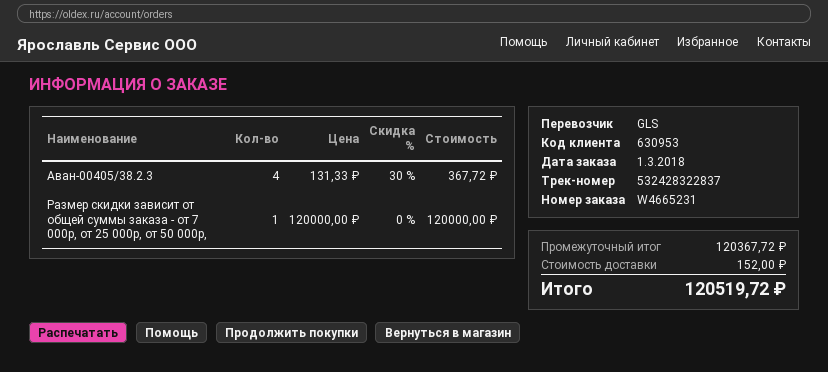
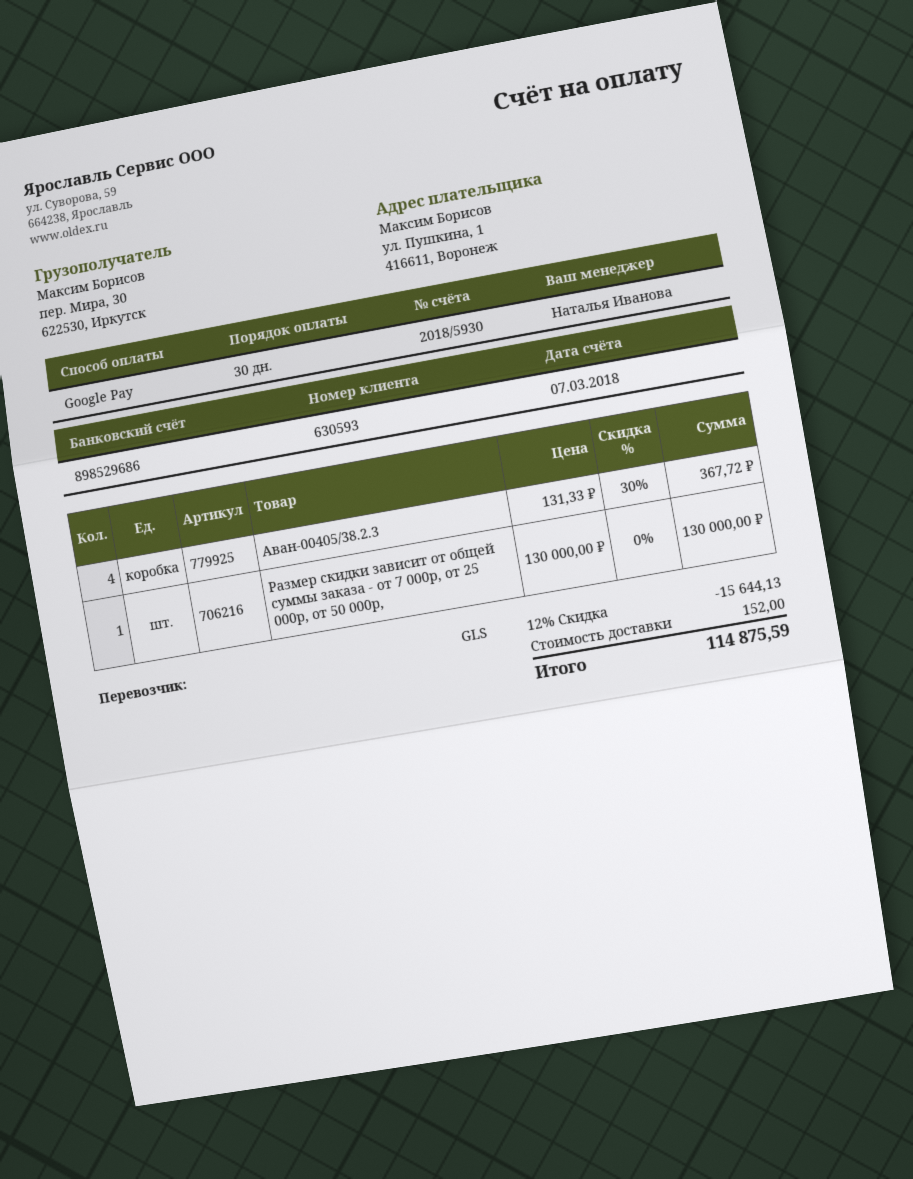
customer number: 630953 -> 630593
Размер скидки зависит от общей суммы заказа - от 7 000р, от 25 000р, от 50 000р,: 1 x 120000.00 = 120000.00 -> 1 x 130000.00 = 130000.00
discount: none -> 12% = 15644.13
total: 120519.72 -> 114875.59

